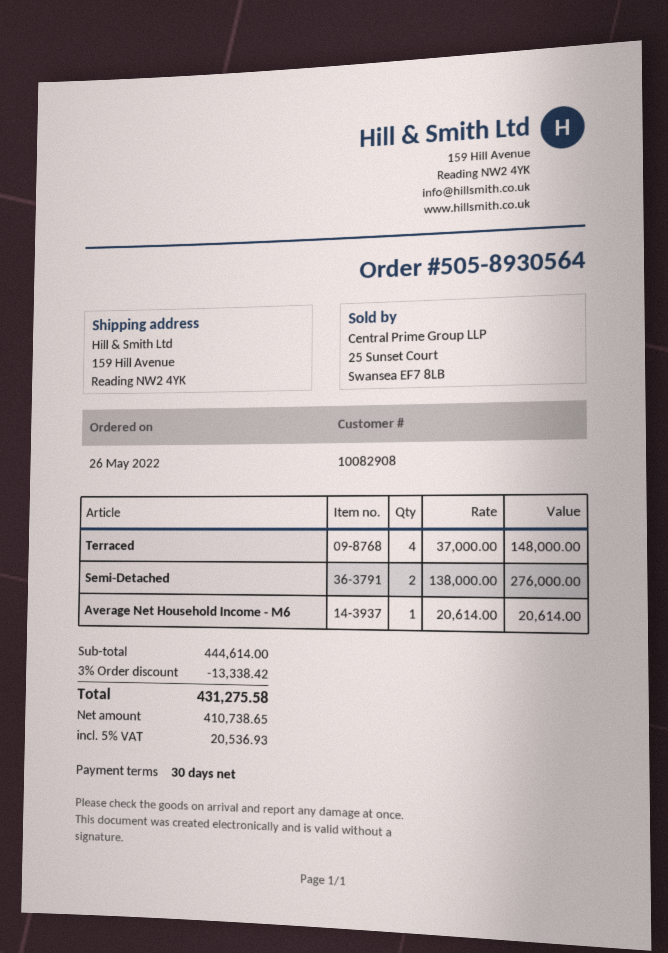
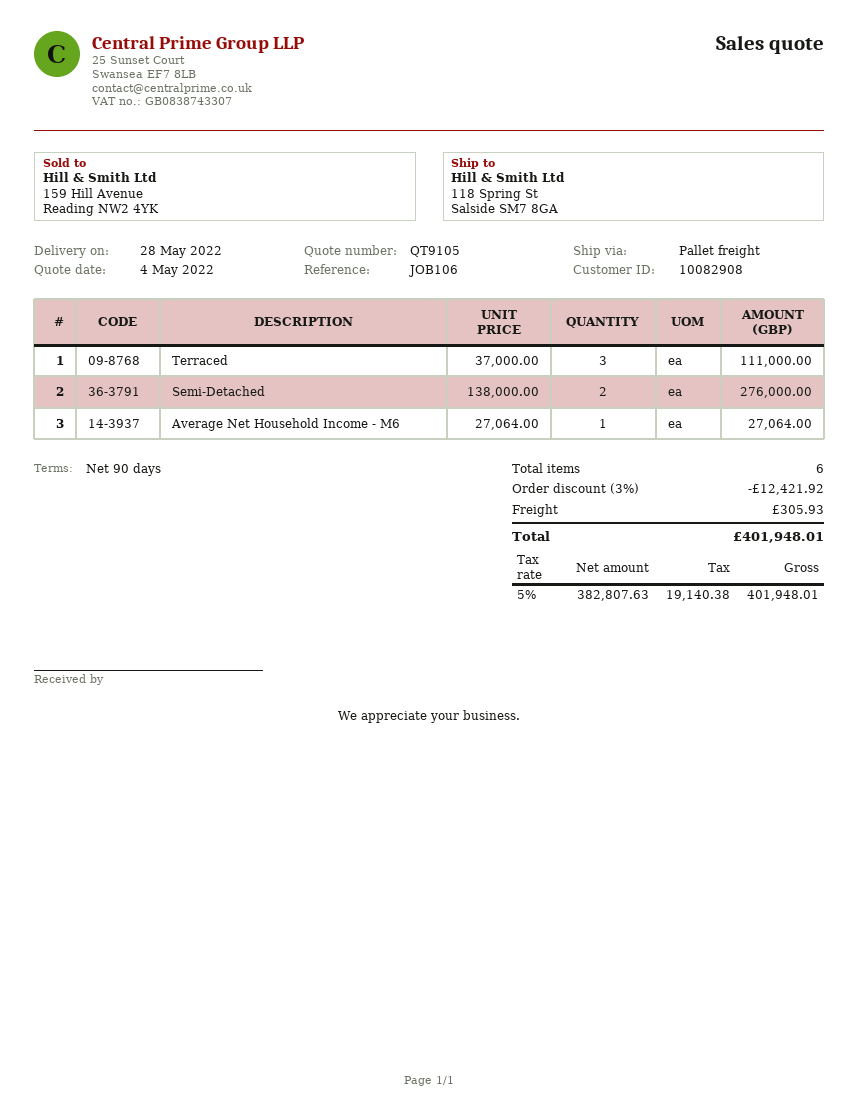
payment terms: 30 days -> 90 days
ship to: 159 Hill Avenue, Reading NW2 4YK -> 118 Spring St, Salside SM7 8GA
Terraced: 4 x 37000.00 = 148000.00 -> 3 x 37000.00 = 111000.00
Average Net Household Income - M6: 1 x 20614.00 = 20614.00 -> 1 x 27064.00 = 27064.00
discount: 3% = 13338.42 -> 3% = 12421.92
shipping: none -> 305.93
net: 410738.65 -> 382807.63
tax: 5% = 20536.93 -> 5% = 19140.38
total: 431275.58 -> 401948.01

